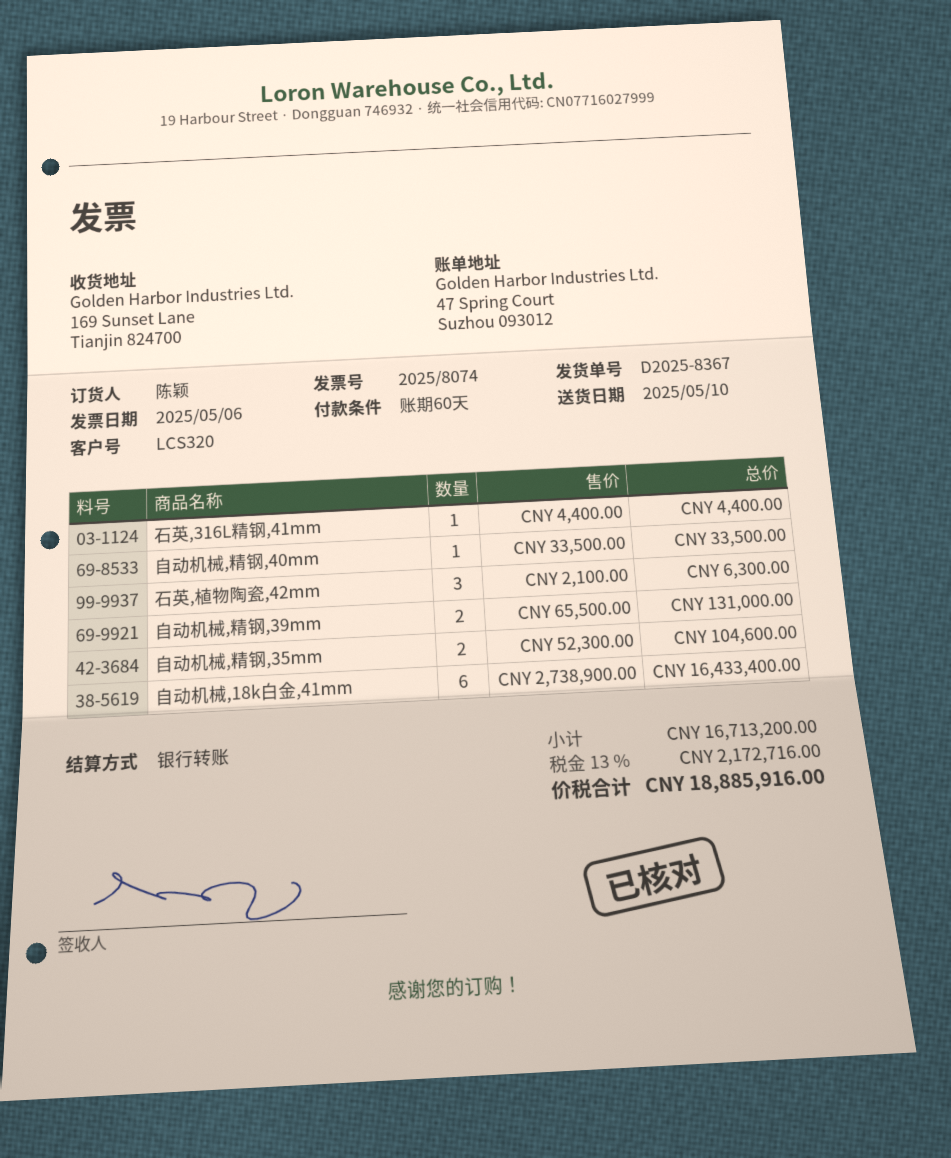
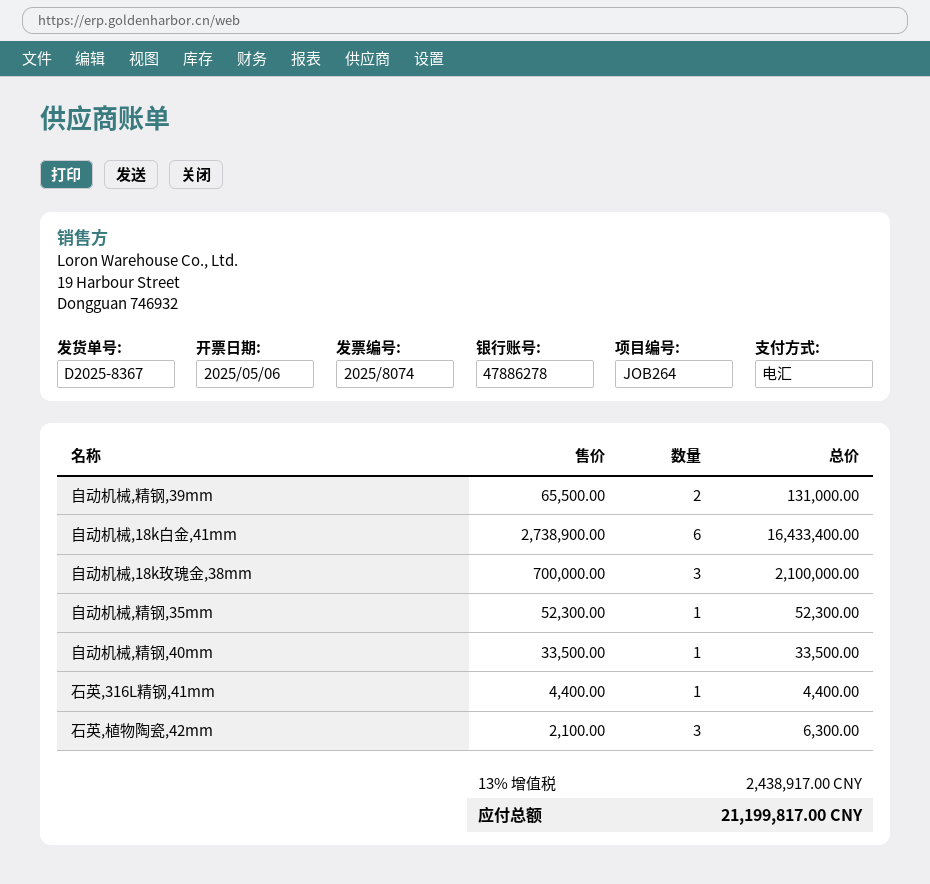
自动机械,精钢,35mm: 2 x 52300.00 = 104600.00 -> 1 x 52300.00 = 52300.00
自动机械,18k玫瑰金,38mm: none -> 3 x 700000.00 = 2100000.00
tax: 13% = 2172716.00 -> 13% = 2438917.00
total: 18885916.00 -> 21199817.00

